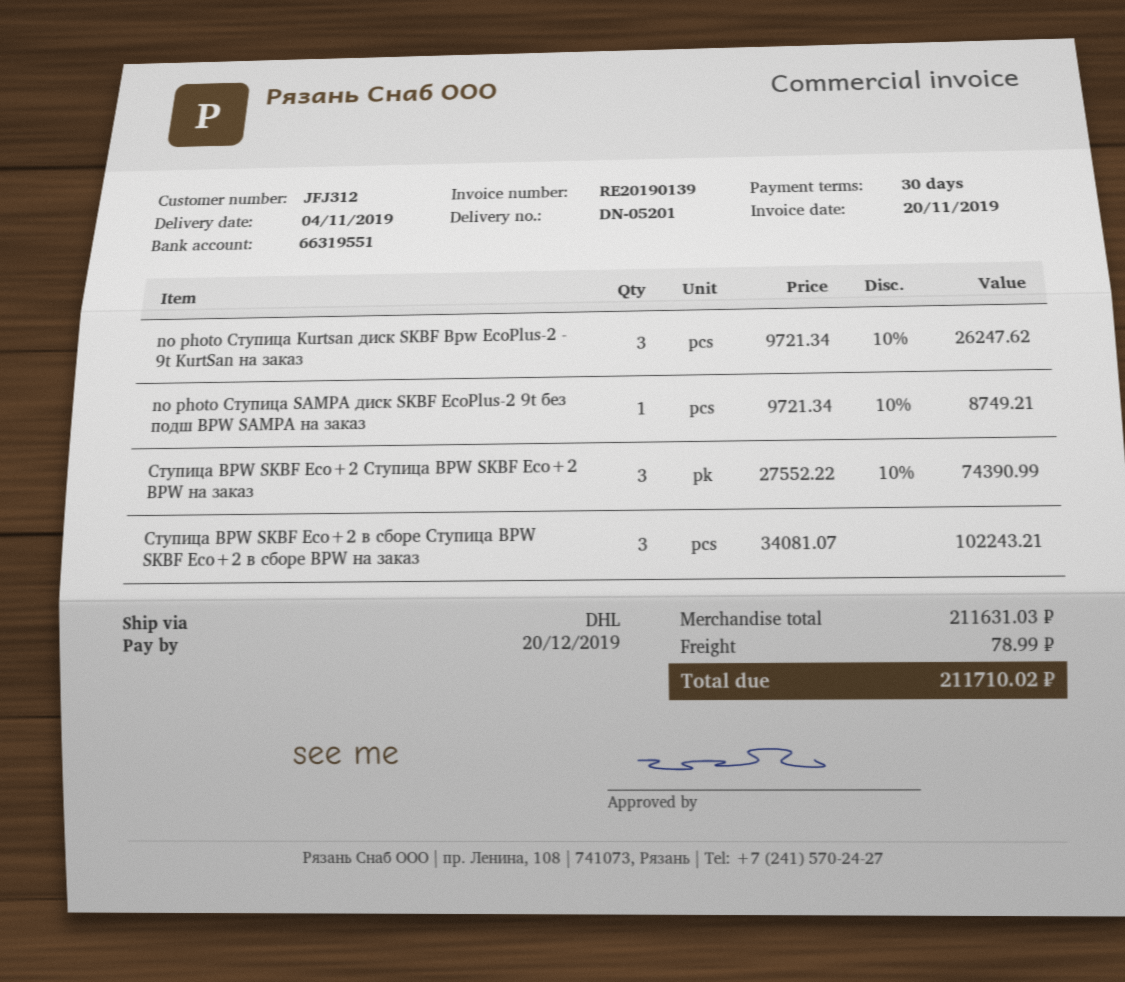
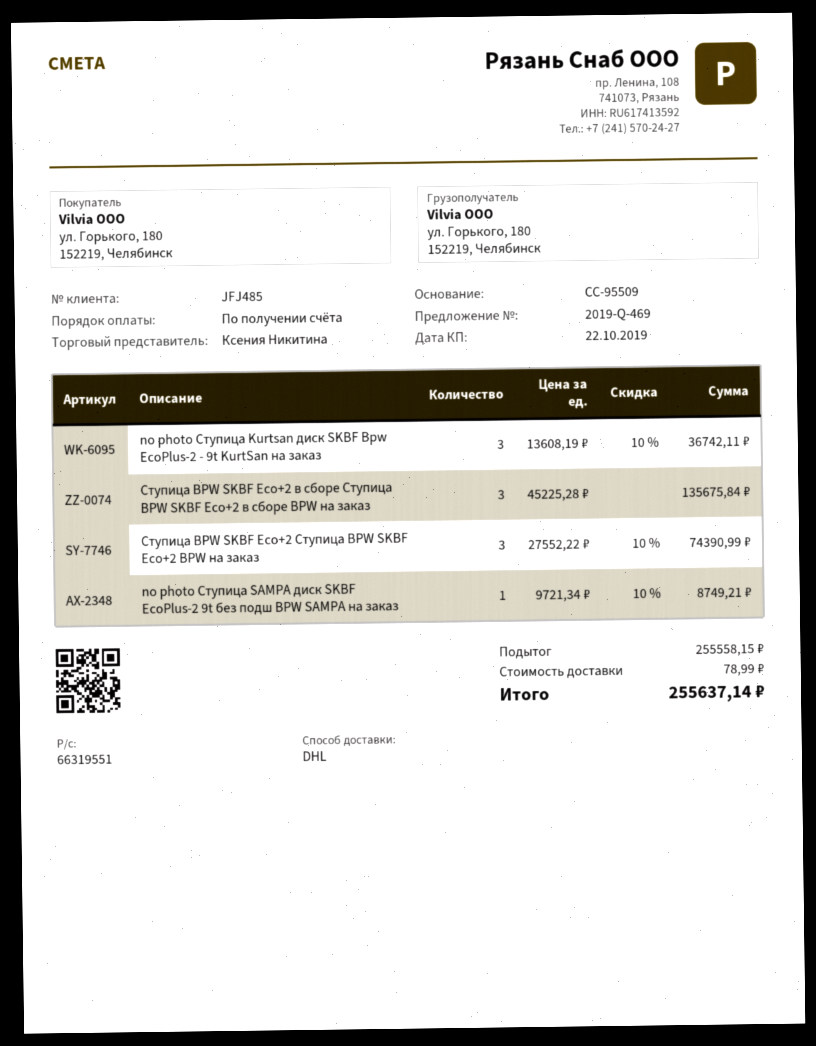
payment terms: 30 days -> on receipt
customer number: JFJ312 -> JFJ485
no photo Ступица Kurtsan диск SKBF Bpw EcoPlus-2 - 9t KurtSan на заказ: 3 x 9721.34 - 10% = 26247.62 -> 3 x 13608.19 - 10% = 36742.11
Ступица BPW SKBF Eco+2 в сборе Ступица BPW SKBF Eco+2 в сборе BPW на заказ: 3 x 34081.07 = 102243.21 -> 3 x 45225.28 = 135675.84
subtotal: 211631.03 -> 255558.15
total: 211710.02 -> 255637.14

